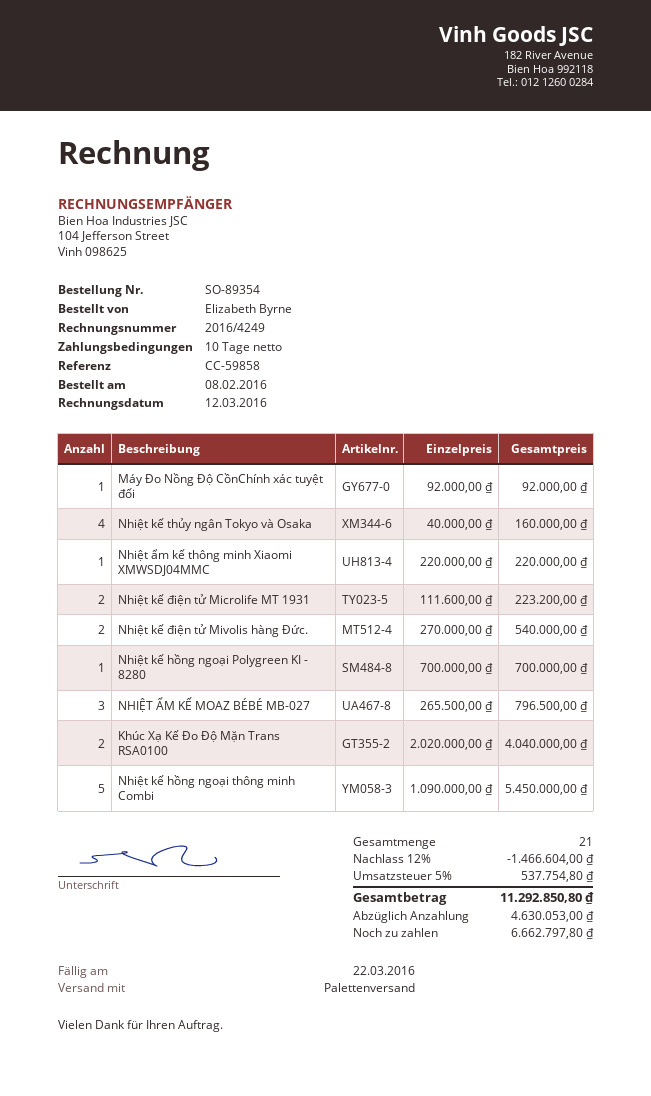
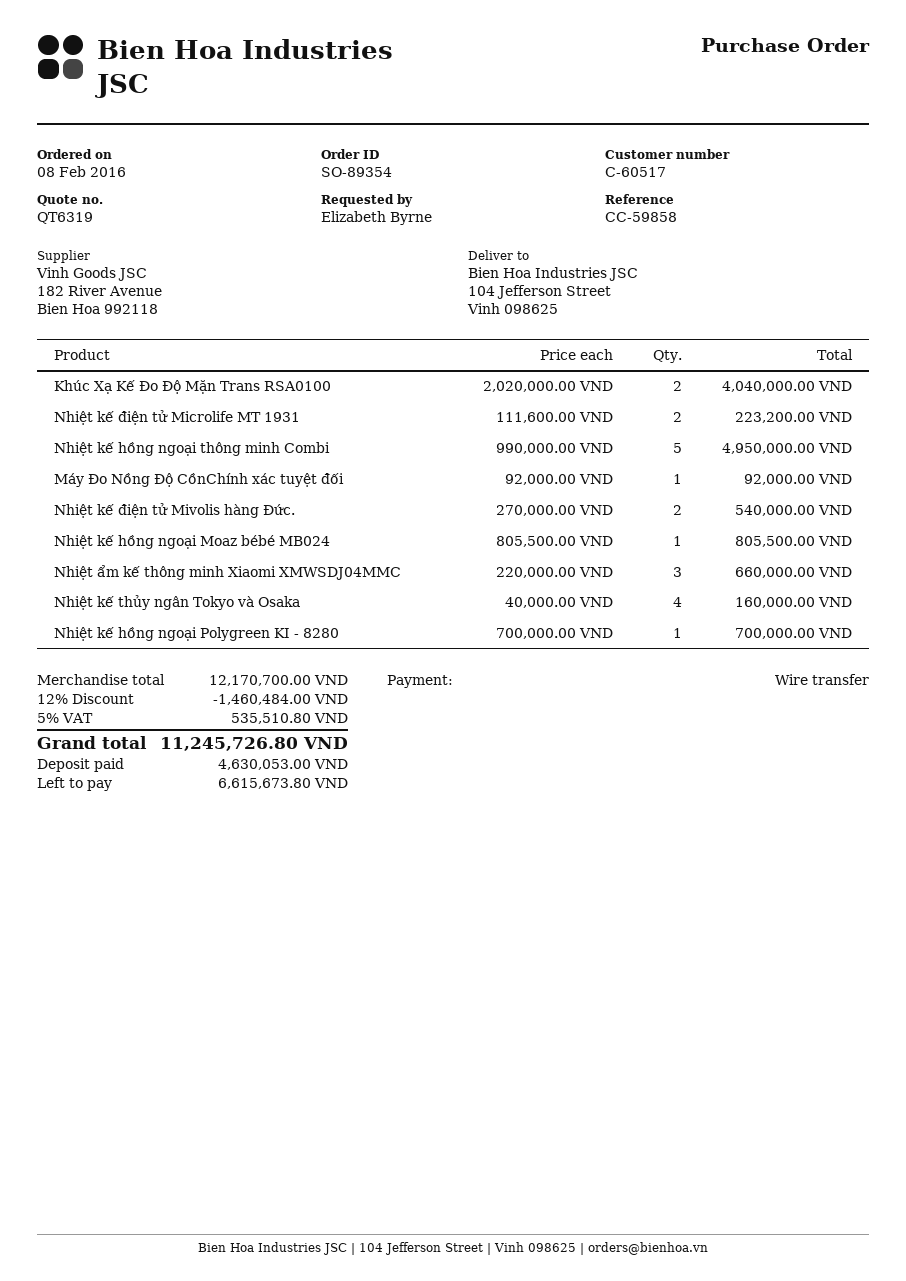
Nhiệt ẩm kế thông minh Xiaomi XMWSDJ04MMC: 1 x 220000.00 = 220000.00 -> 3 x 220000.00 = 660000.00
NHIỆT ẨM KẾ MOAZ BÉBÉ MB-027: 3 x 265500.00 = 796500.00 -> none
Nhiệt kế hồng ngoại thông minh Combi: 5 x 1090000.00 = 5450000.00 -> 5 x 990000.00 = 4950000.00
Nhiệt kế hồng ngoại Moaz bébé MB024: none -> 1 x 805500.00 = 805500.00
discount: 12% = 1466604.00 -> 12% = 1460484.00
tax: 5% = 537754.80 -> 5% = 535510.80
total: 11292850.80 -> 11245726.80
balance: 6662797.80 -> 6615673.80

